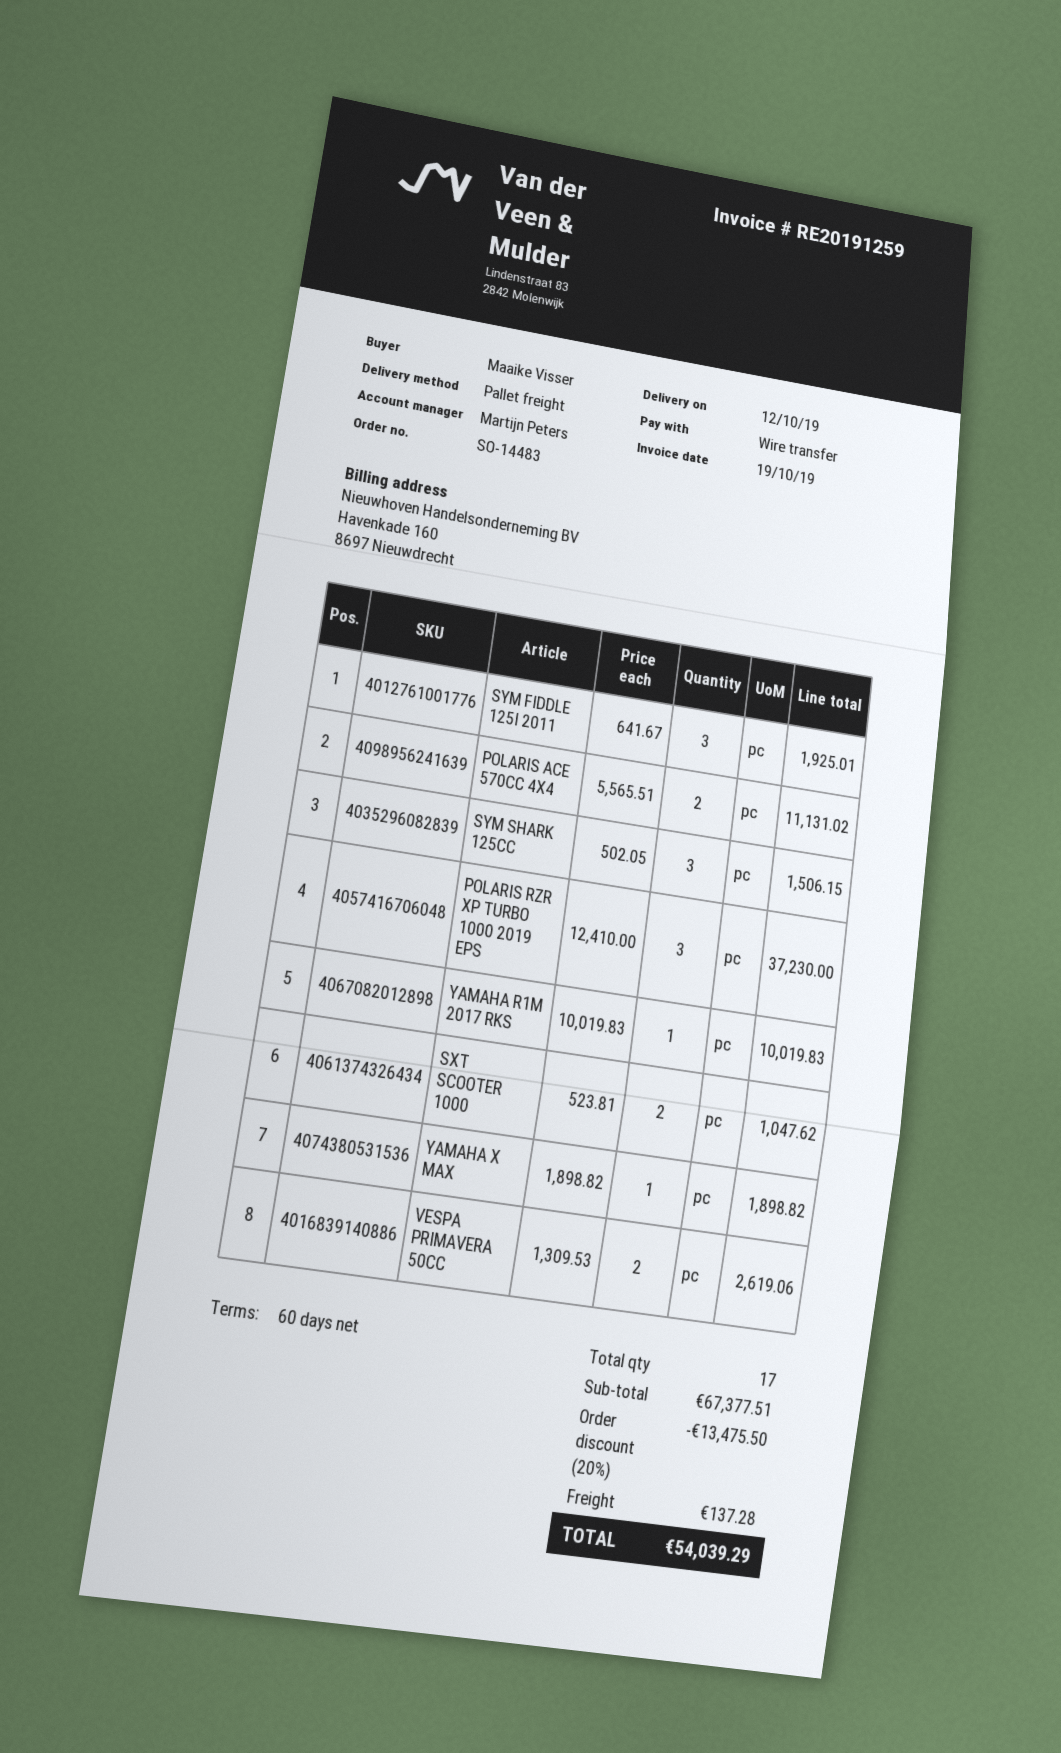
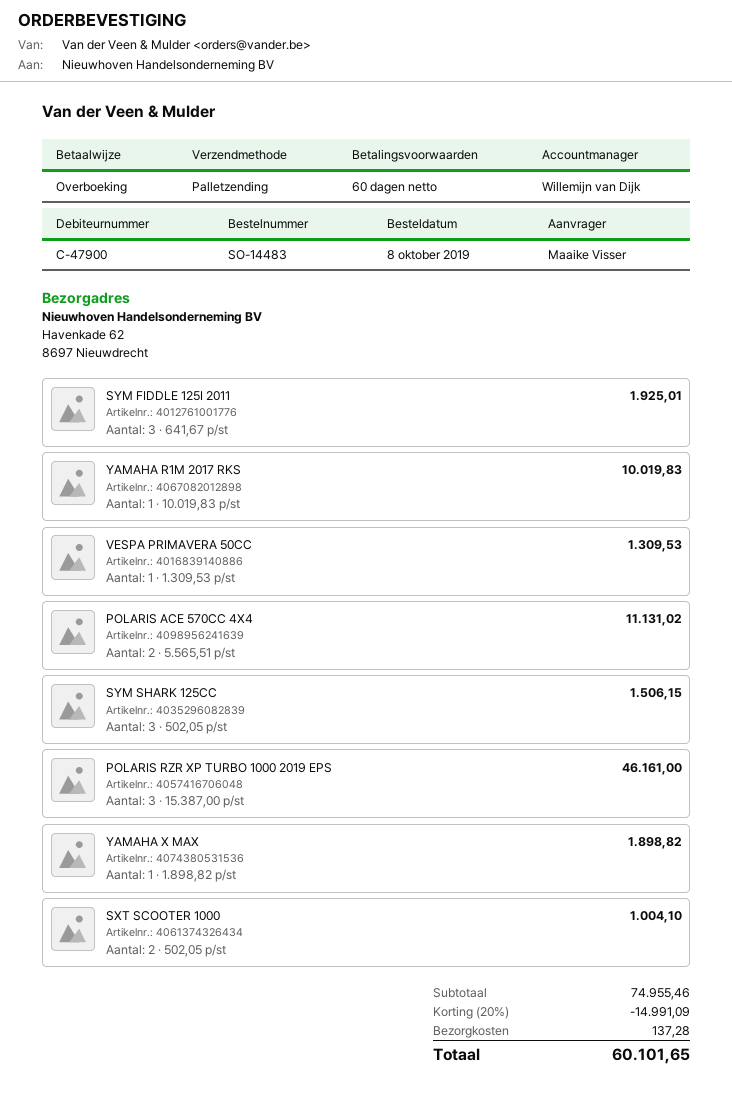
sales rep: Martijn Peters -> Willemijn van Dijk
POLARIS RZR XP TURBO 1000 2019 EPS: 3 x 12410.00 = 37230.00 -> 3 x 15387.00 = 46161.00
SXT SCOOTER 1000: 2 x 523.81 = 1047.62 -> 2 x 502.05 = 1004.10
VESPA PRIMAVERA 50CC: 2 x 1309.53 = 2619.06 -> 1 x 1309.53 = 1309.53
subtotal: 67377.51 -> 74955.46
discount: 20% = 13475.50 -> 20% = 14991.09
total: 54039.29 -> 60101.65

